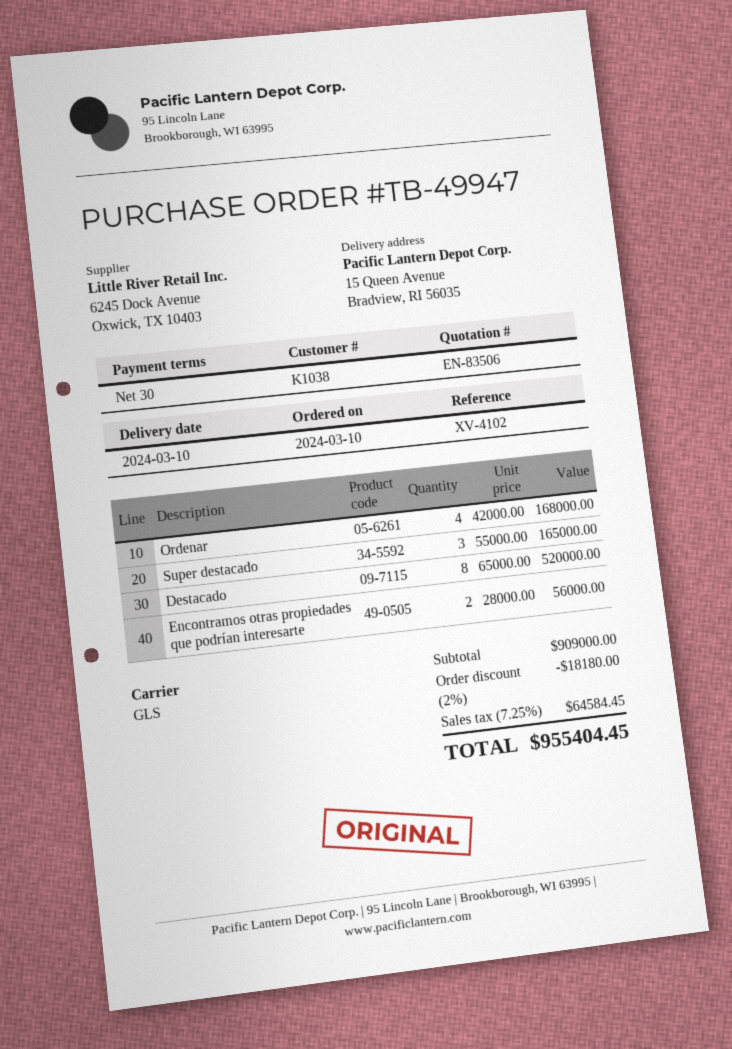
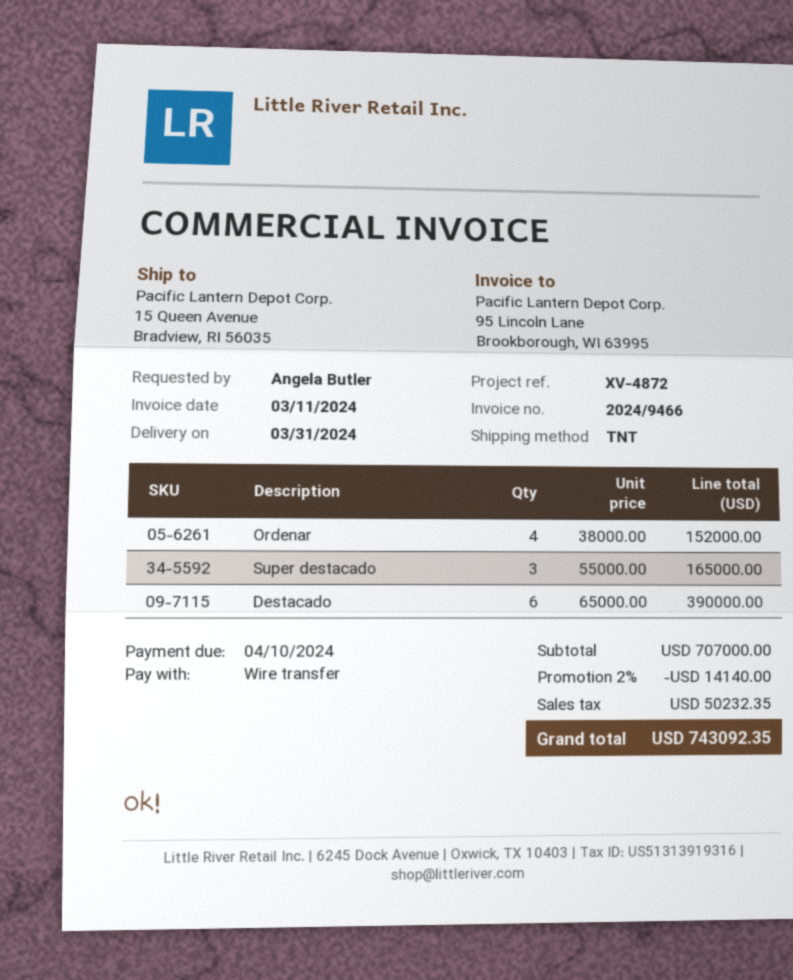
delivery date: 2024-03-10 -> 2024-03-31
reference: XV-4102 -> XV-4872
shipping method: GLS -> TNT
Ordenar: 4 x 42000.00 = 168000.00 -> 4 x 38000.00 = 152000.00
Destacado: 8 x 65000.00 = 520000.00 -> 6 x 65000.00 = 390000.00
Encontramos otras propiedades que podrían interesarte: 2 x 28000.00 = 56000.00 -> none
subtotal: 909000.00 -> 707000.00
discount: 2% = 18180.00 -> 2% = 14140.00
tax: 64584.45 -> 50232.35
total: 955404.45 -> 743092.35

